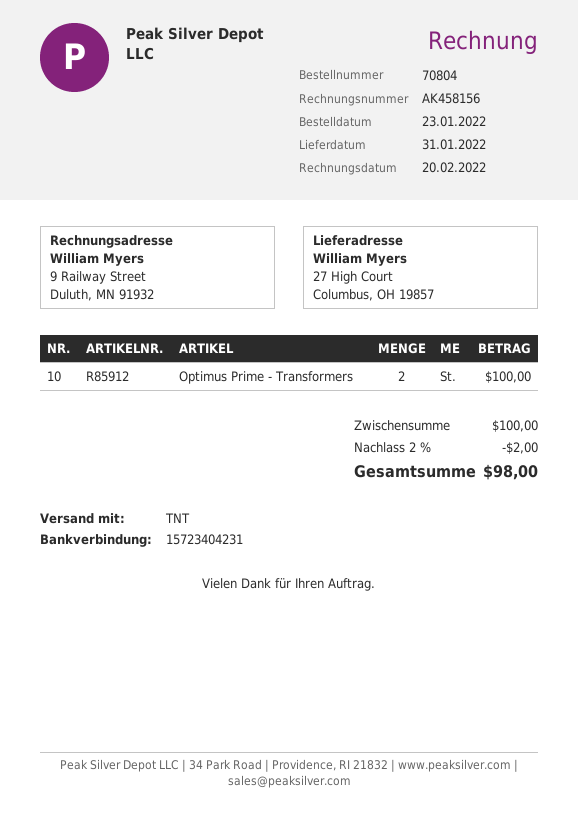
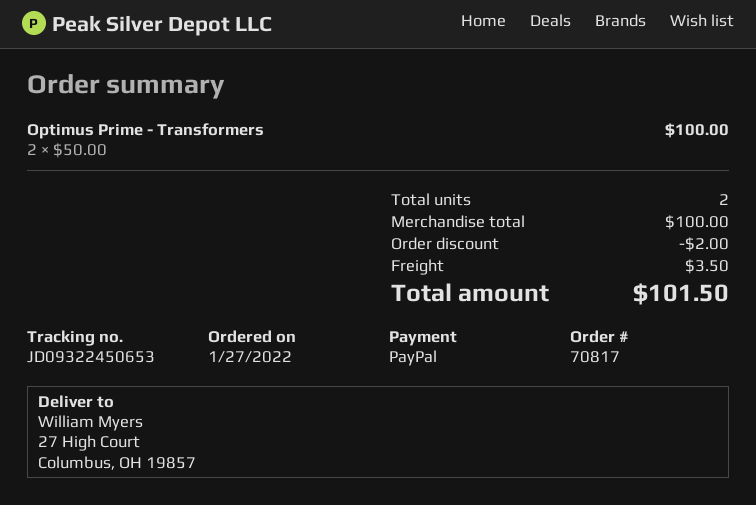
order number: 70804 -> 70817
order date: 2022-01-23 -> 2022-01-27
shipping: none -> 3.50
total: 98.00 -> 101.50

